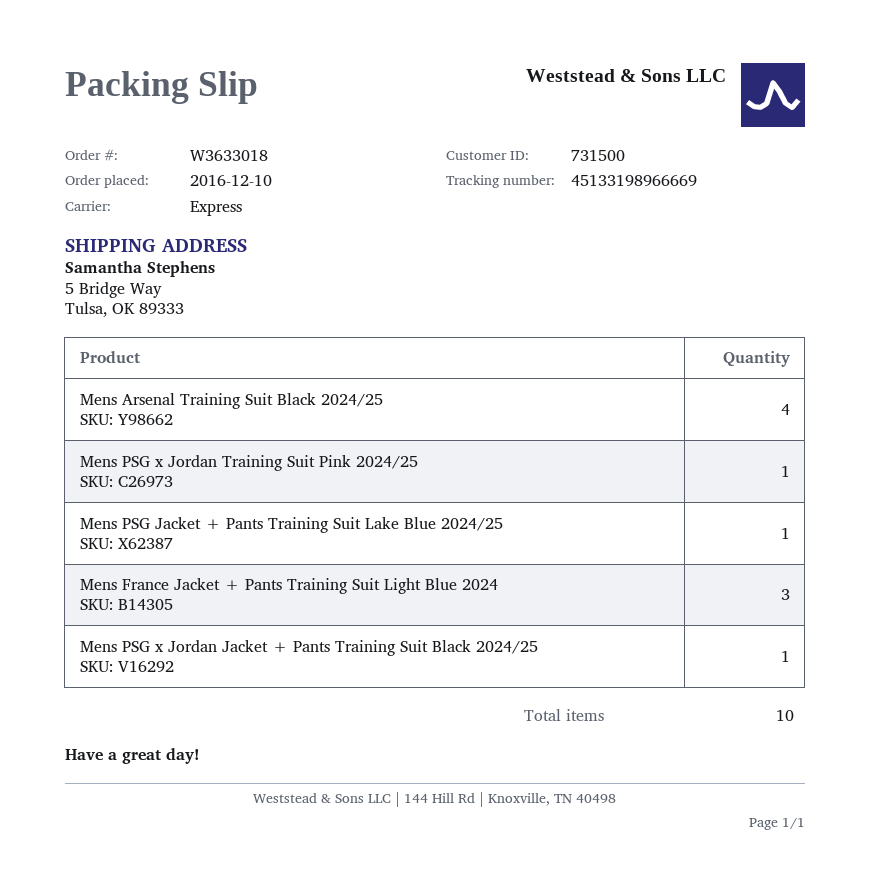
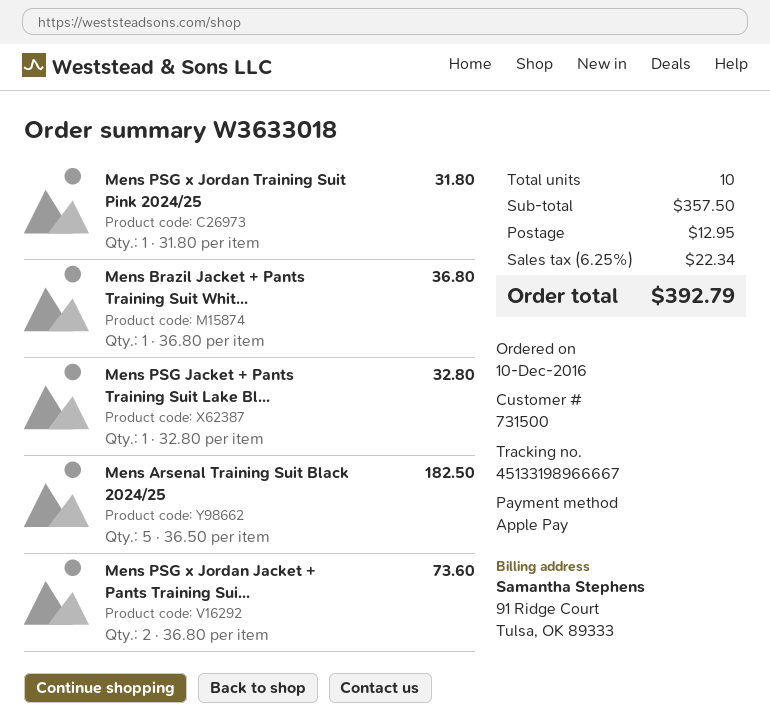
tracking number: 45133198966669 -> 45133198966667
Mens Arsenal Training Suit Black 2024/25: 4 -> 5
Mens France Jacket + Pants Training Suit Light Blue 2024: 3 -> none
Mens PSG x Jordan Jacket + Pants Training Suit Black 2024/25: 1 -> 2
Mens Brazil Jacket + Pants Training Suit Whit...: none -> 1

